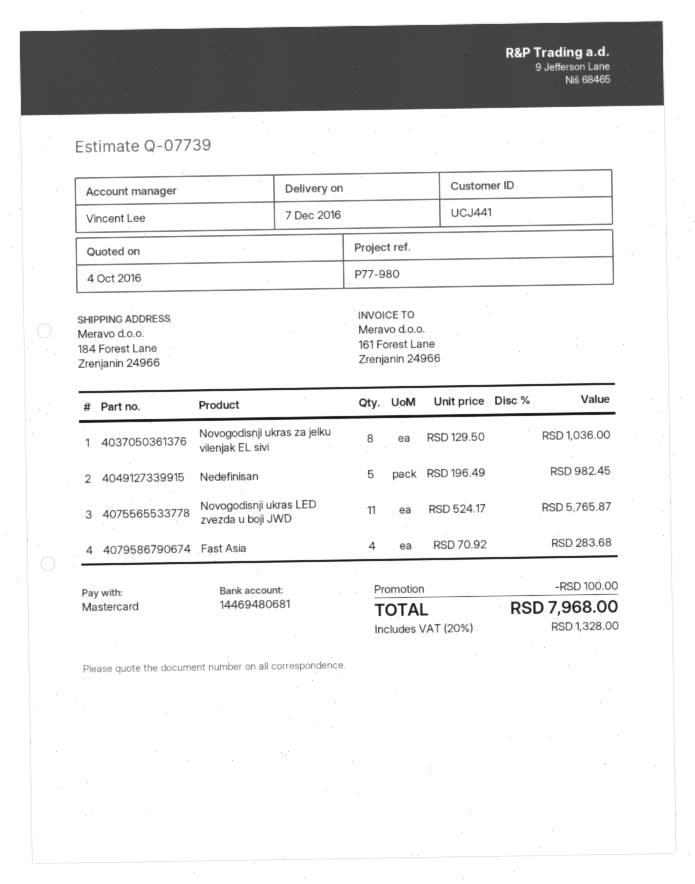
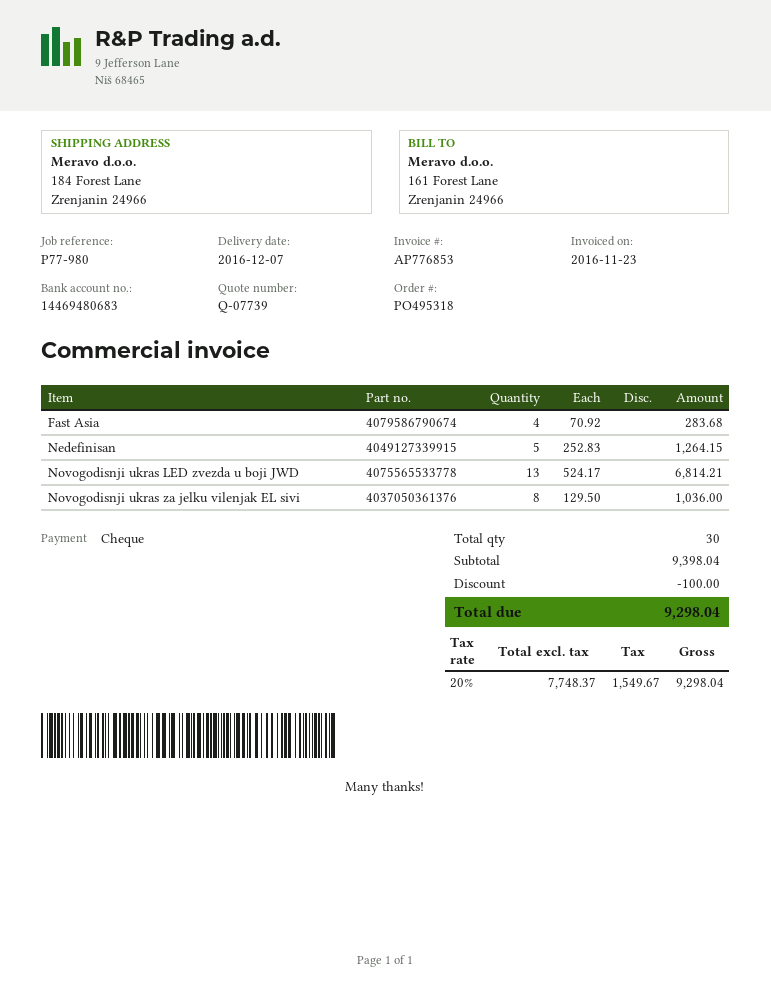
payment method: Mastercard -> cheque
bank account: 14469480681 -> 14469480683
Nedefinisan: 5 x 196.49 = 982.45 -> 5 x 252.83 = 1264.15
Novogodisnji ukras LED zvezda u boji JWD: 11 x 524.17 = 5765.87 -> 13 x 524.17 = 6814.21
tax: 20% = 1328.00 -> 20% = 1549.67
total: 7968.00 -> 9298.04

